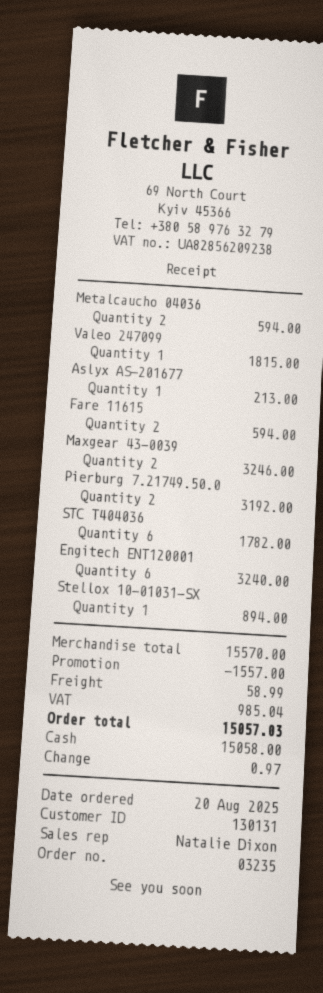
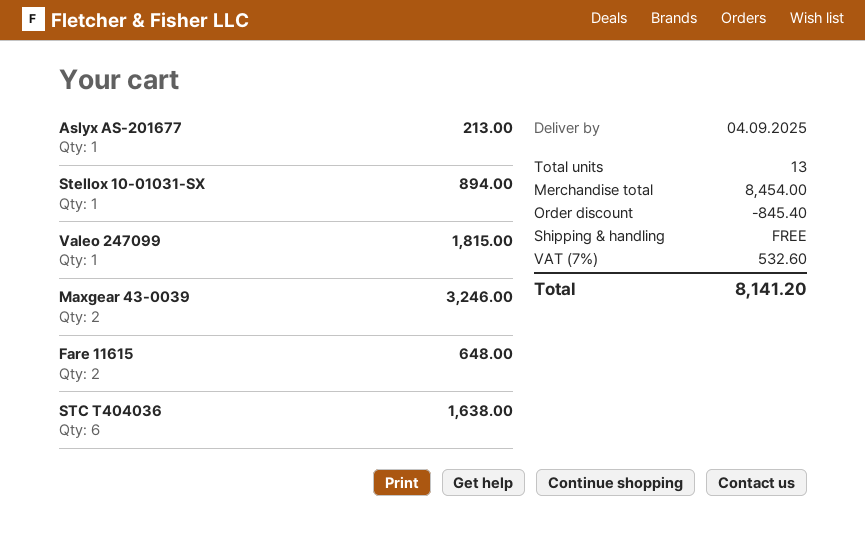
Metalcaucho 04036: 2 for 594.00 -> none
Fare 11615: 2 for 594.00 -> 2 for 648.00
Pierburg 7.21749.50.0: 2 for 3192.00 -> none
STC T404036: 6 for 1782.00 -> 6 for 1638.00
Engitech ENT120001: 6 for 3240.00 -> none
subtotal: 15570.00 -> 8454.00
discount: 1557.00 -> 845.40
shipping: 58.99 -> 0.00
tax: 985.04 -> 532.60
total: 15057.03 -> 8141.20

